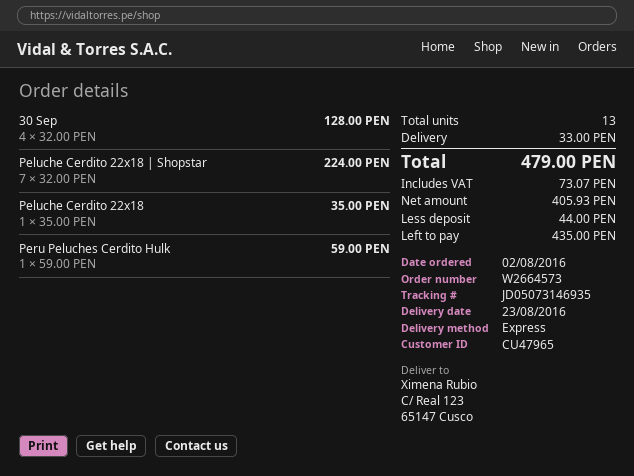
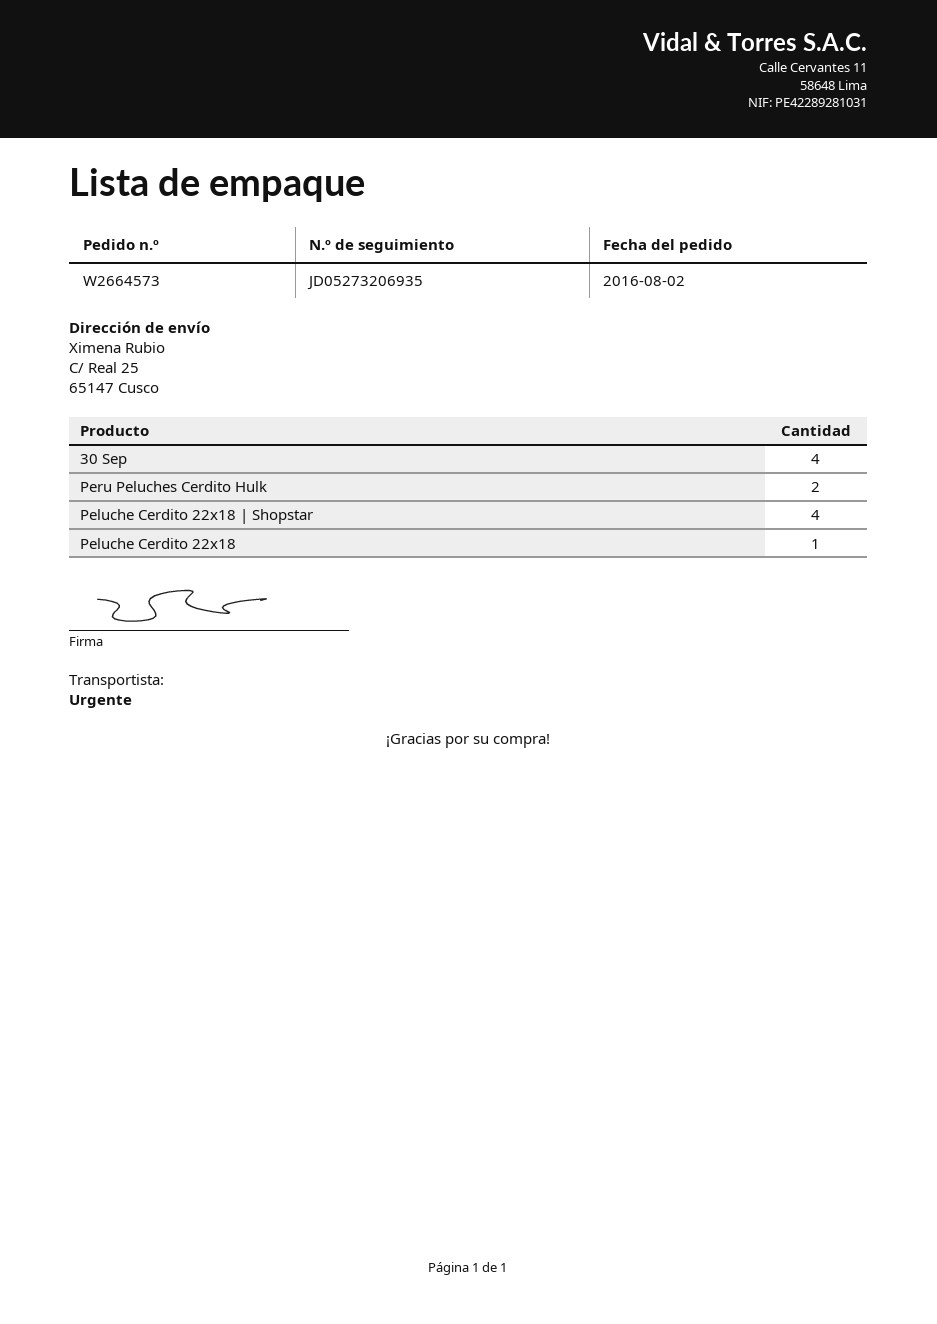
tracking number: JD05073146935 -> JD05273206935
ship to: C/ Real 123, 65147 Cusco -> C/ Real 25, 65147 Cusco
Peluche Cerdito 22x18 | Shopstar: 7 -> 4
Peru Peluches Cerdito Hulk: 1 -> 2

